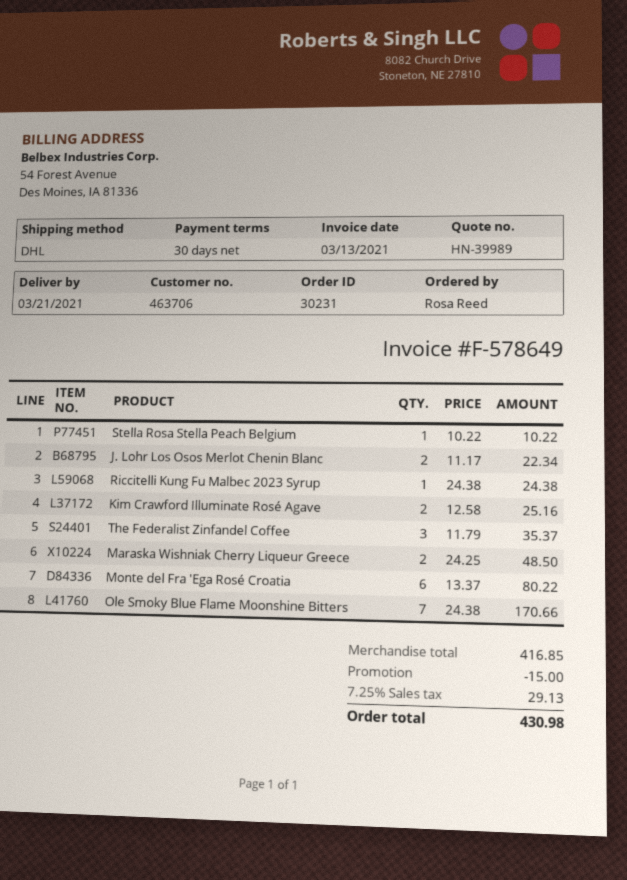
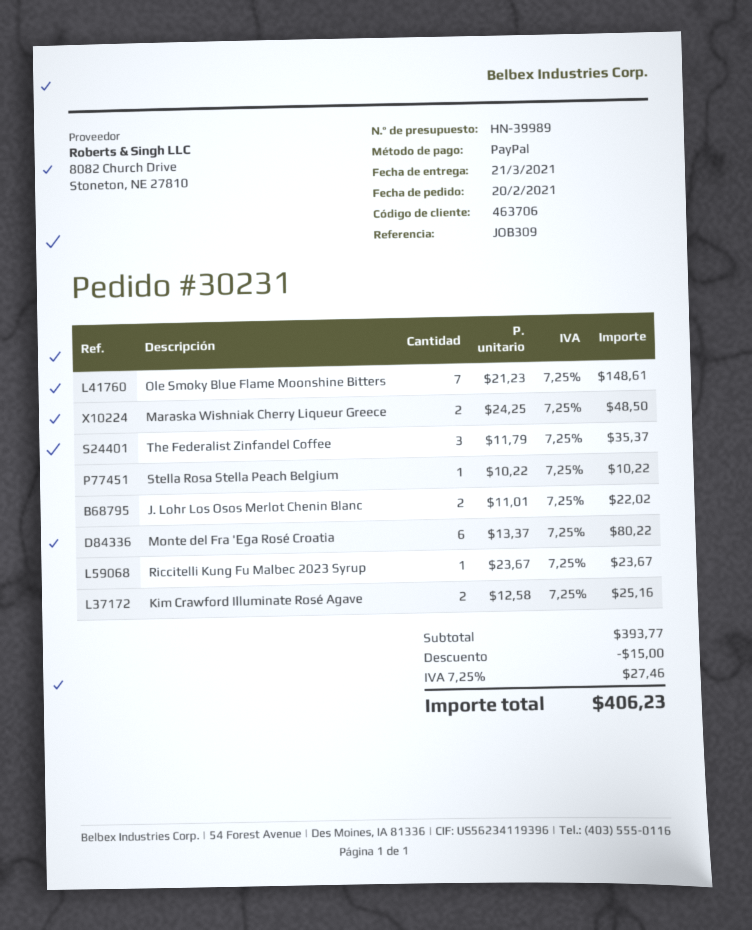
J. Lohr Los Osos Merlot Chenin Blanc: 2 x 11.17 = 22.34 -> 2 x 11.01 = 22.02
Riccitelli Kung Fu Malbec 2023 Syrup: 1 x 24.38 = 24.38 -> 1 x 23.67 = 23.67
Ole Smoky Blue Flame Moonshine Bitters: 7 x 24.38 = 170.66 -> 7 x 21.23 = 148.61
subtotal: 416.85 -> 393.77
tax: 7.25% = 29.13 -> 7.25% = 27.46
total: 430.98 -> 406.23

